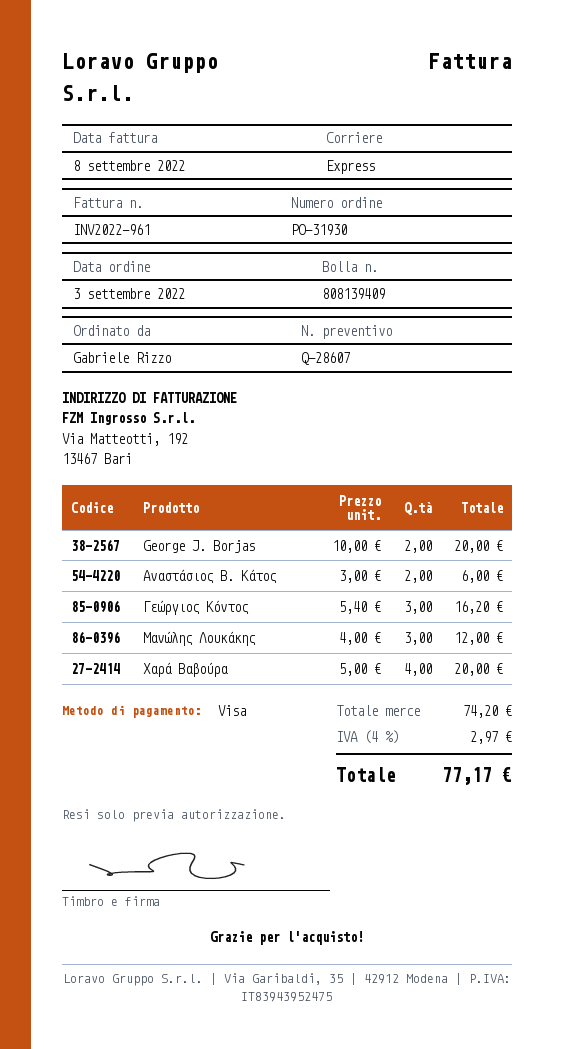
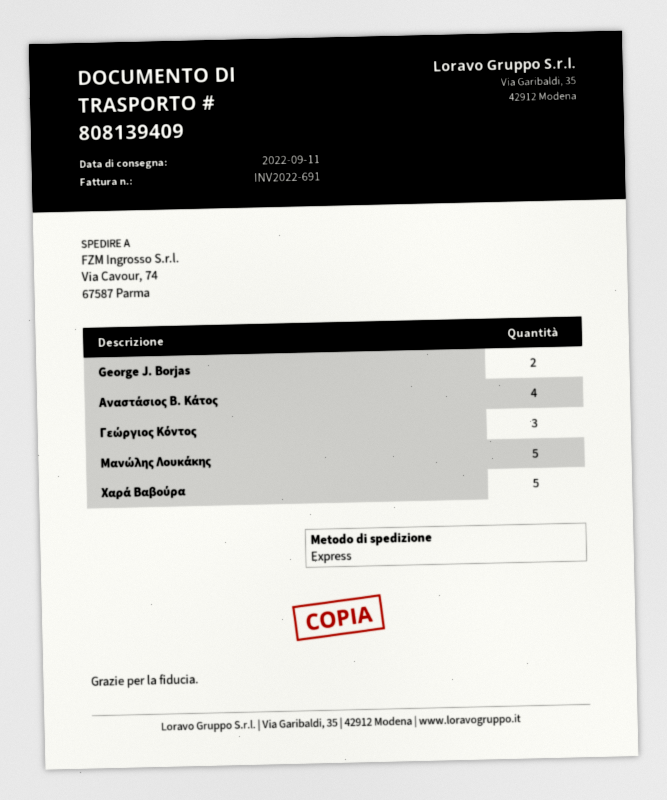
invoice number: INV2022-961 -> INV2022-691
Αναστάσιος Β. Κάτος: 2 -> 4
Μανώλης Λουκάκης: 3 -> 5
Χαρά Βαβούρα: 4 -> 5

